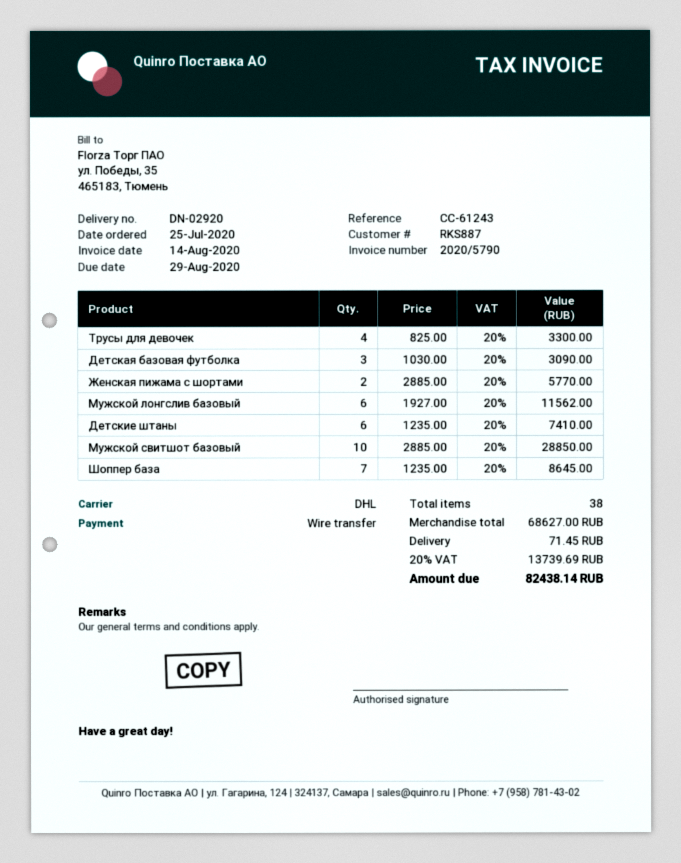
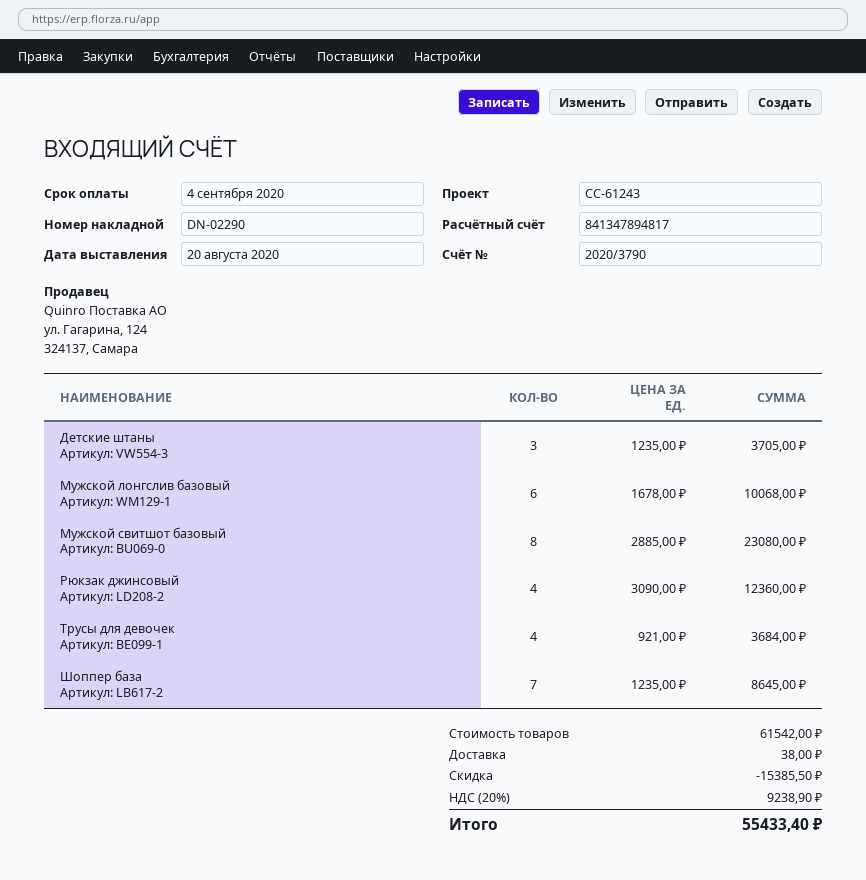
delivery note number: DN-02920 -> DN-02290
invoice number: 2020/5790 -> 2020/3790
invoice date: 2020-08-14 -> 2020-08-20
due date: 2020-08-29 -> 2020-09-04
Трусы для девочек: 4 x 825.00 = 3300.00 -> 4 x 921.00 = 3684.00
Детская базовая футболка: 3 x 1030.00 = 3090.00 -> none
Женская пижама с шортами: 2 x 2885.00 = 5770.00 -> none
Мужской лонгслив базовый: 6 x 1927.00 = 11562.00 -> 6 x 1678.00 = 10068.00
Детские штаны: 6 x 1235.00 = 7410.00 -> 3 x 1235.00 = 3705.00
Мужской свитшот базовый: 10 x 2885.00 = 28850.00 -> 8 x 2885.00 = 23080.00
Рюкзак джинсовый: none -> 4 x 3090.00 = 12360.00
subtotal: 68627.00 -> 61542.00
discount: none -> 15385.50
shipping: 71.45 -> 38.00
tax: 20% = 13739.69 -> 20% = 9238.90
total: 82438.14 -> 55433.40

